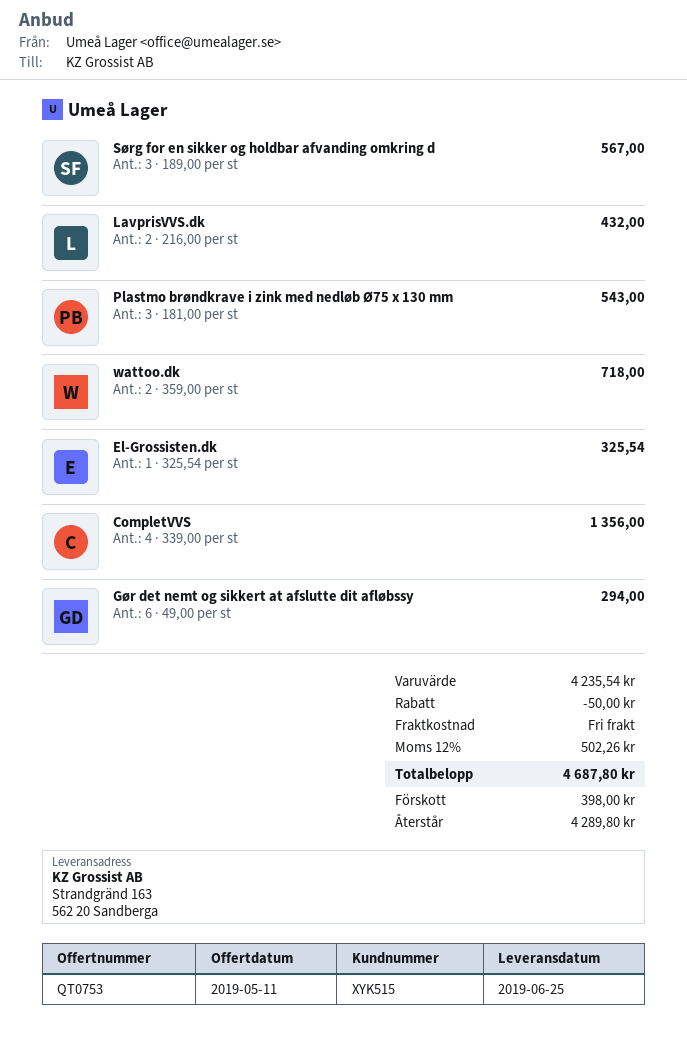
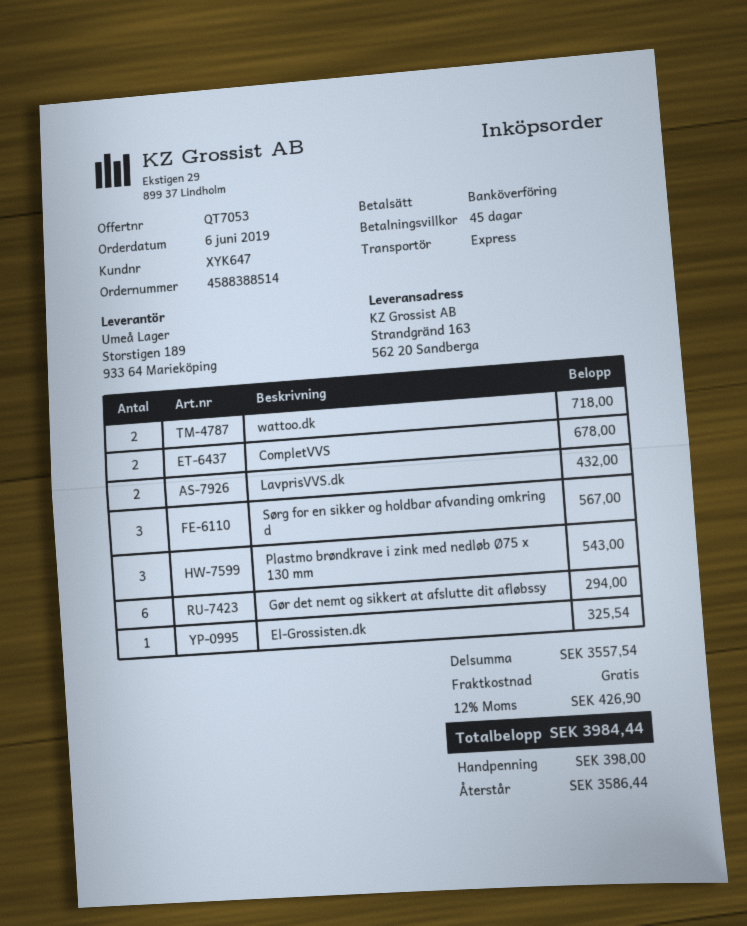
quote number: QT0753 -> QT7053
customer number: XYK515 -> XYK647
CompletVVS: 4 for 1356.00 -> 2 for 678.00
subtotal: 4235.54 -> 3557.54
discount: 50.00 -> none
tax: 12% = 502.26 -> 12% = 426.90
total: 4687.80 -> 3984.44
balance: 4289.80 -> 3586.44

